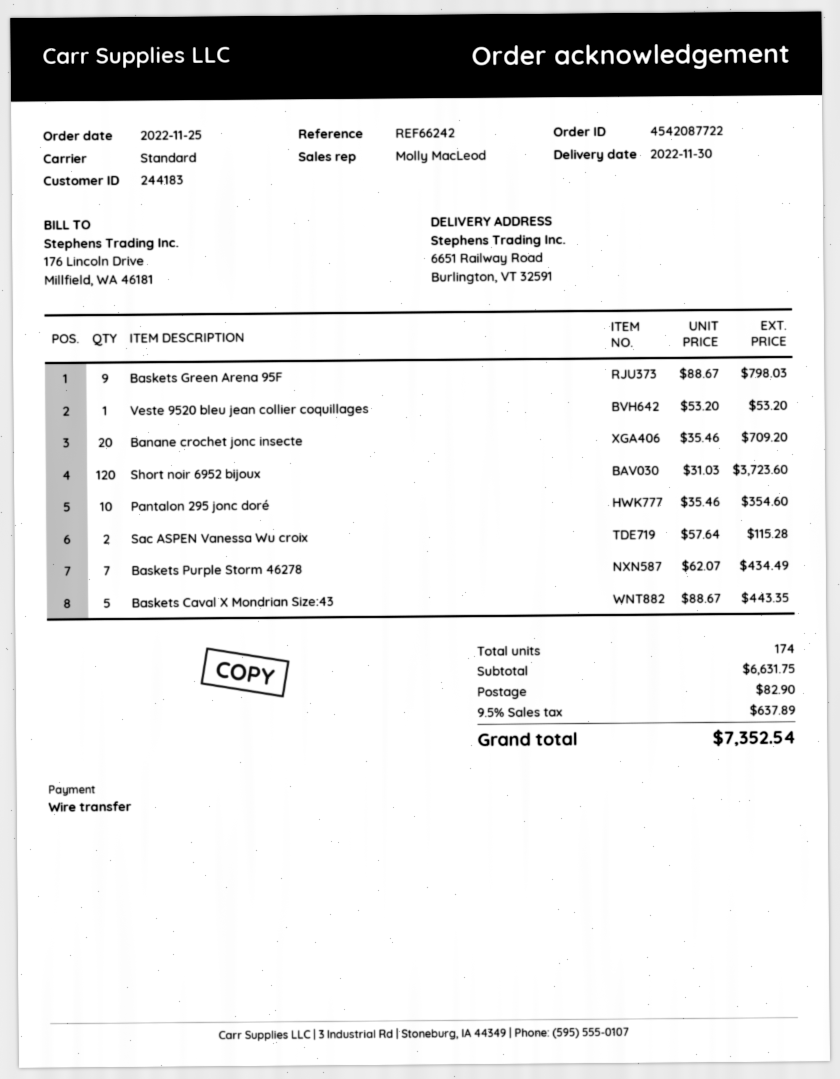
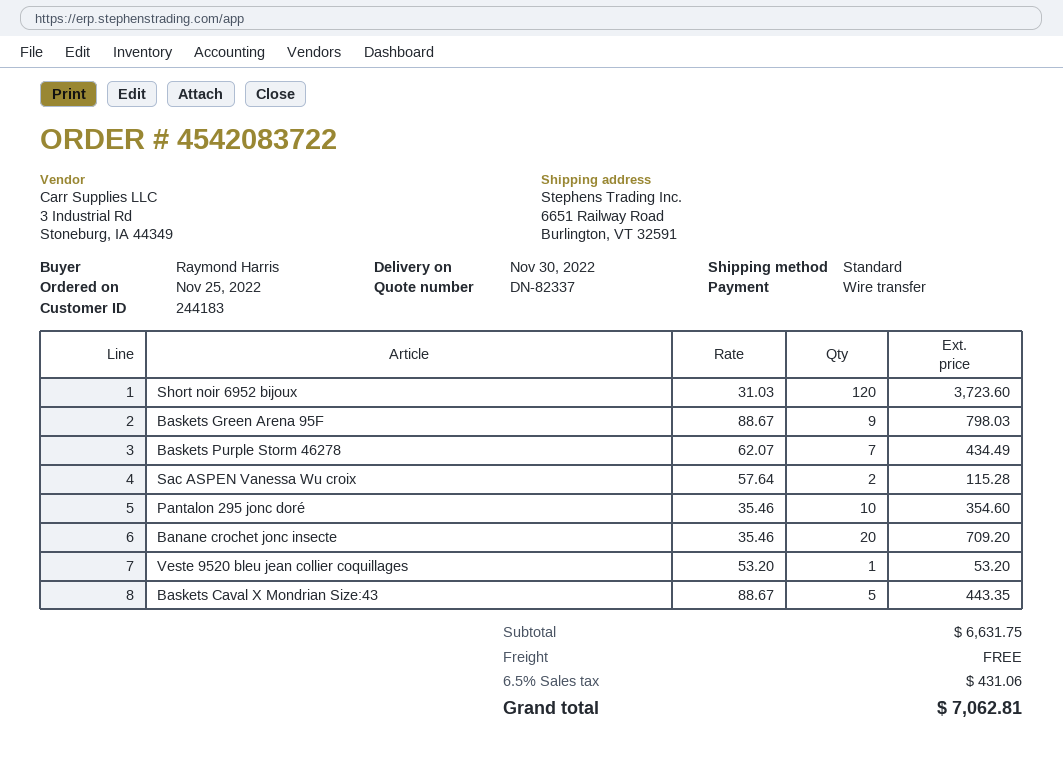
order number: 4542087722 -> 4542083722
shipping: 82.90 -> 0.00
tax: 9.5% = 637.89 -> 6.5% = 431.06
total: 7352.54 -> 7062.81

